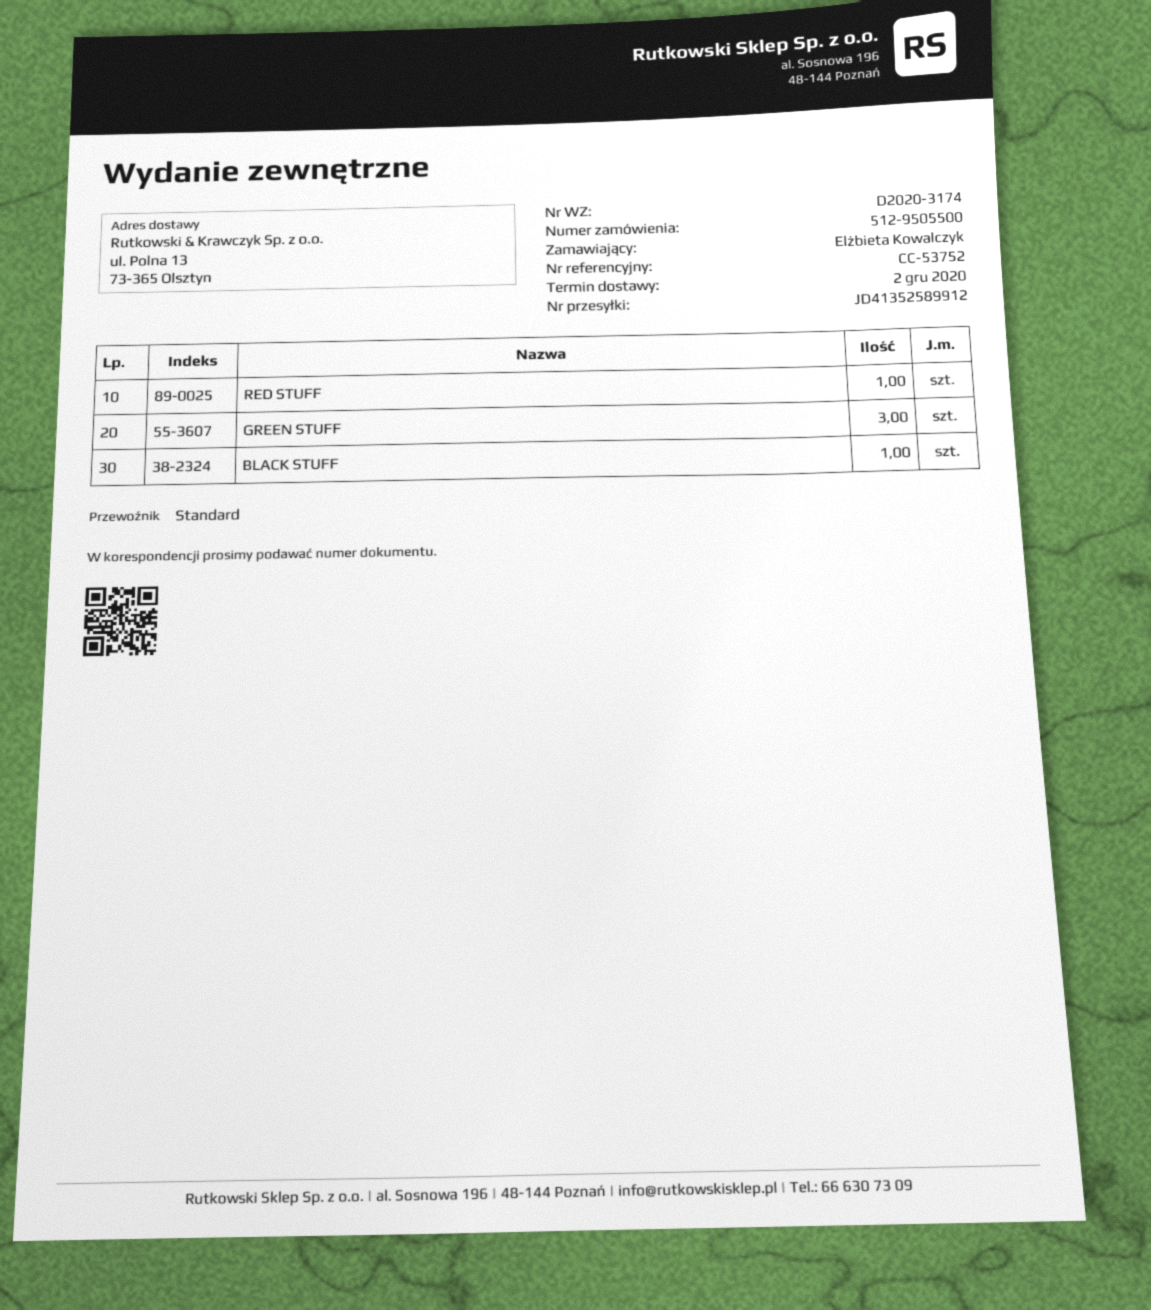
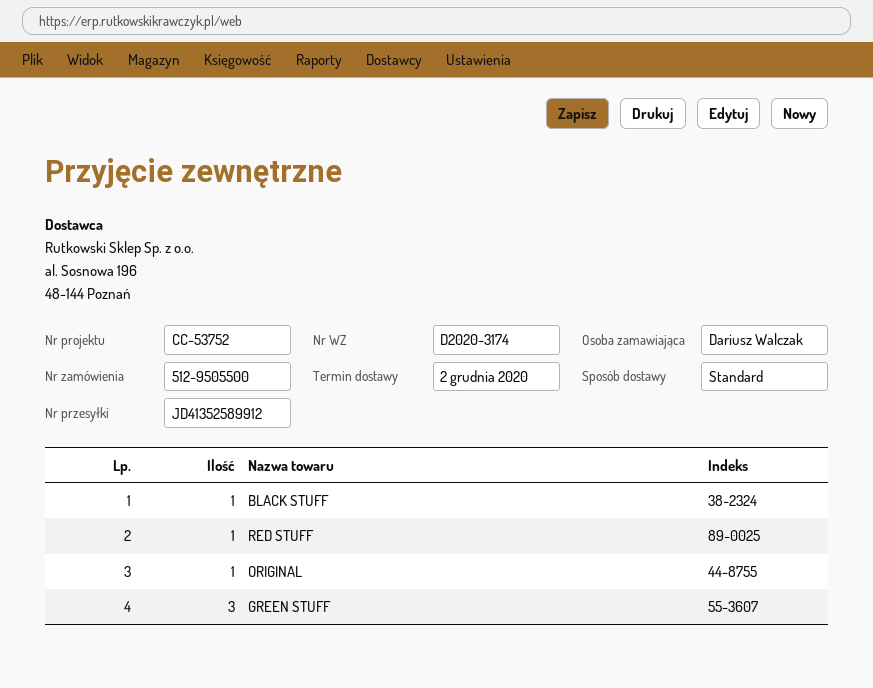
ordered by: Elżbieta Kowalczyk -> Dariusz Walczak
ORIGINAL: none -> 1

